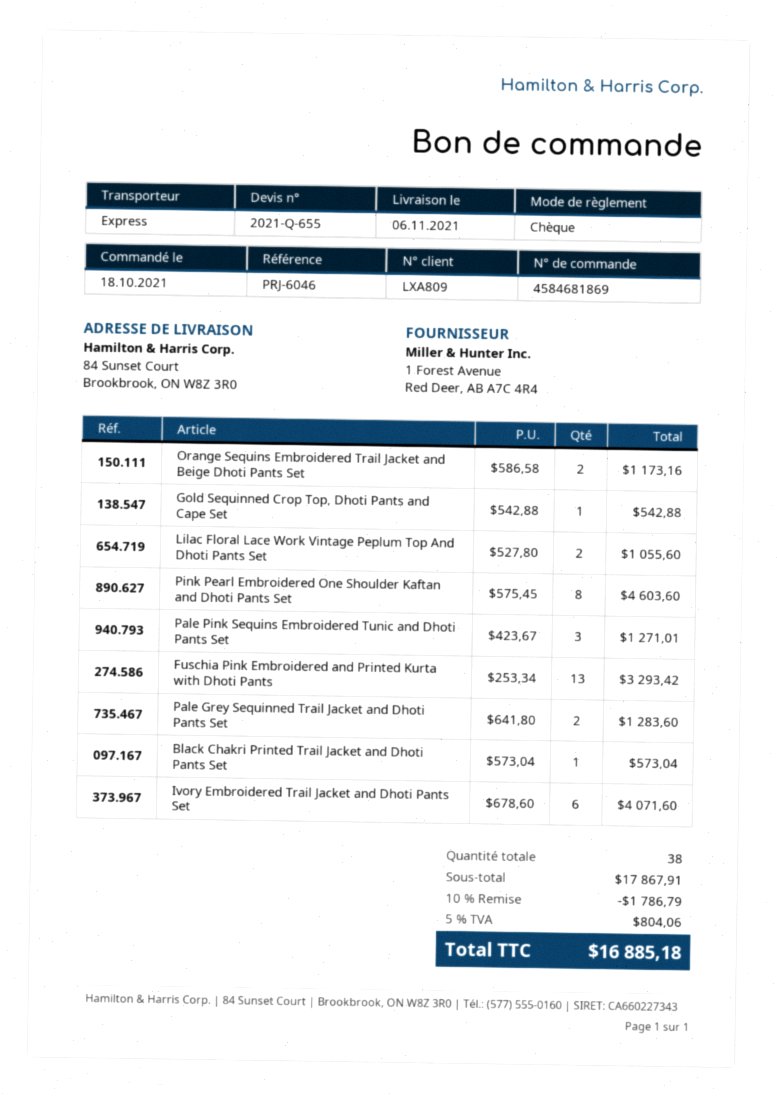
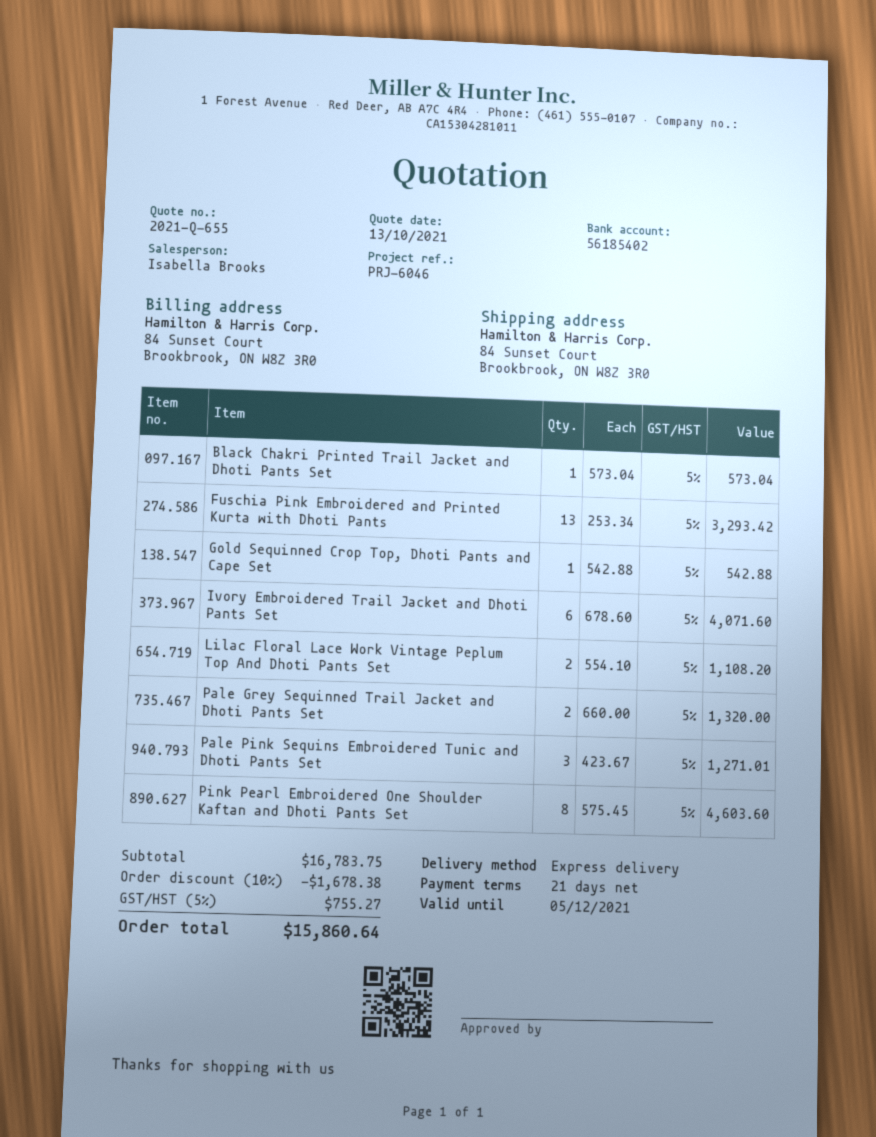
Orange Sequins Embroidered Trail Jacket and Beige Dhoti Pants Set: 2 x 586.58 = 1173.16 -> none
Lilac Floral Lace Work Vintage Peplum Top And Dhoti Pants Set: 2 x 527.80 = 1055.60 -> 2 x 554.10 = 1108.20
Pale Grey Sequinned Trail Jacket and Dhoti Pants Set: 2 x 641.80 = 1283.60 -> 2 x 660.00 = 1320.00
subtotal: 17867.91 -> 16783.75
discount: 10% = 1786.79 -> 10% = 1678.38
tax: 5% = 804.06 -> 5% = 755.27
total: 16885.18 -> 15860.64

